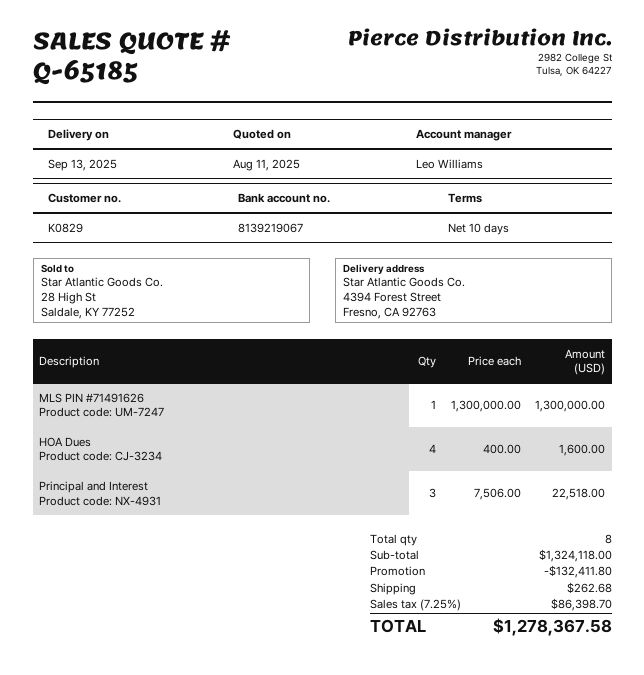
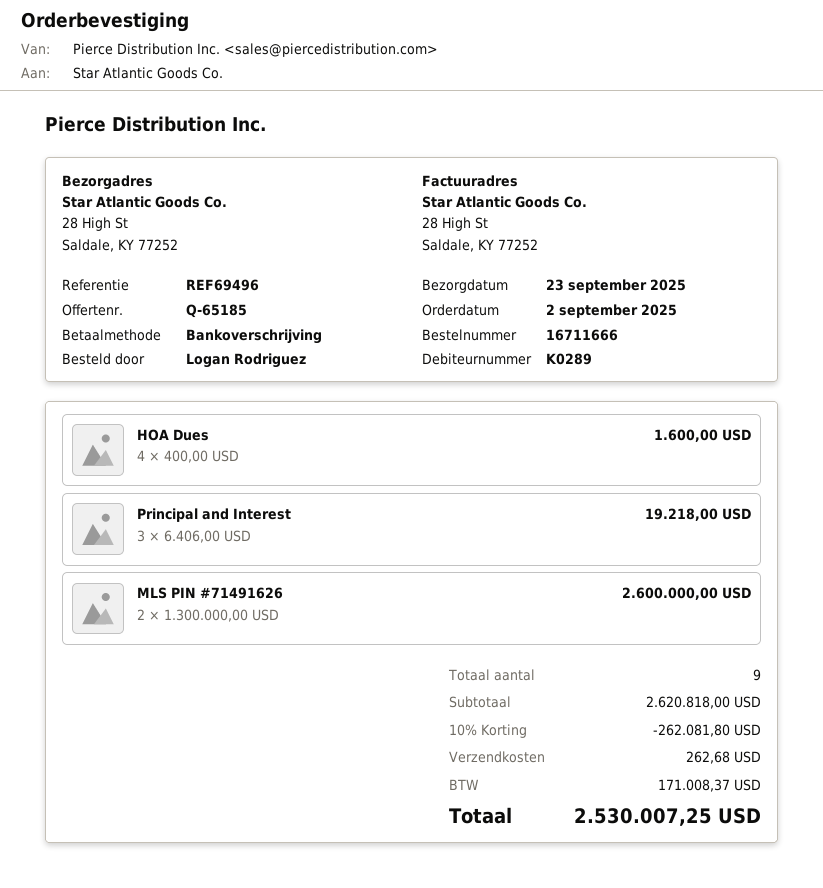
delivery date: 2025-09-13 -> 2025-09-23
customer number: K0829 -> K0289
ship to: 4394 Forest Street, Fresno, CA 92763 -> 28 High St, Saldale, KY 77252
MLS PIN #71491626: 1 x 1300000.00 = 1300000.00 -> 2 x 1300000.00 = 2600000.00
Principal and Interest: 3 x 7506.00 = 22518.00 -> 3 x 6406.00 = 19218.00
total quantity: 8 -> 9
subtotal: 1324118.00 -> 2620818.00
discount: 132411.80 -> 262081.80
tax: 86398.70 -> 171008.37
total: 1278367.58 -> 2530007.25

